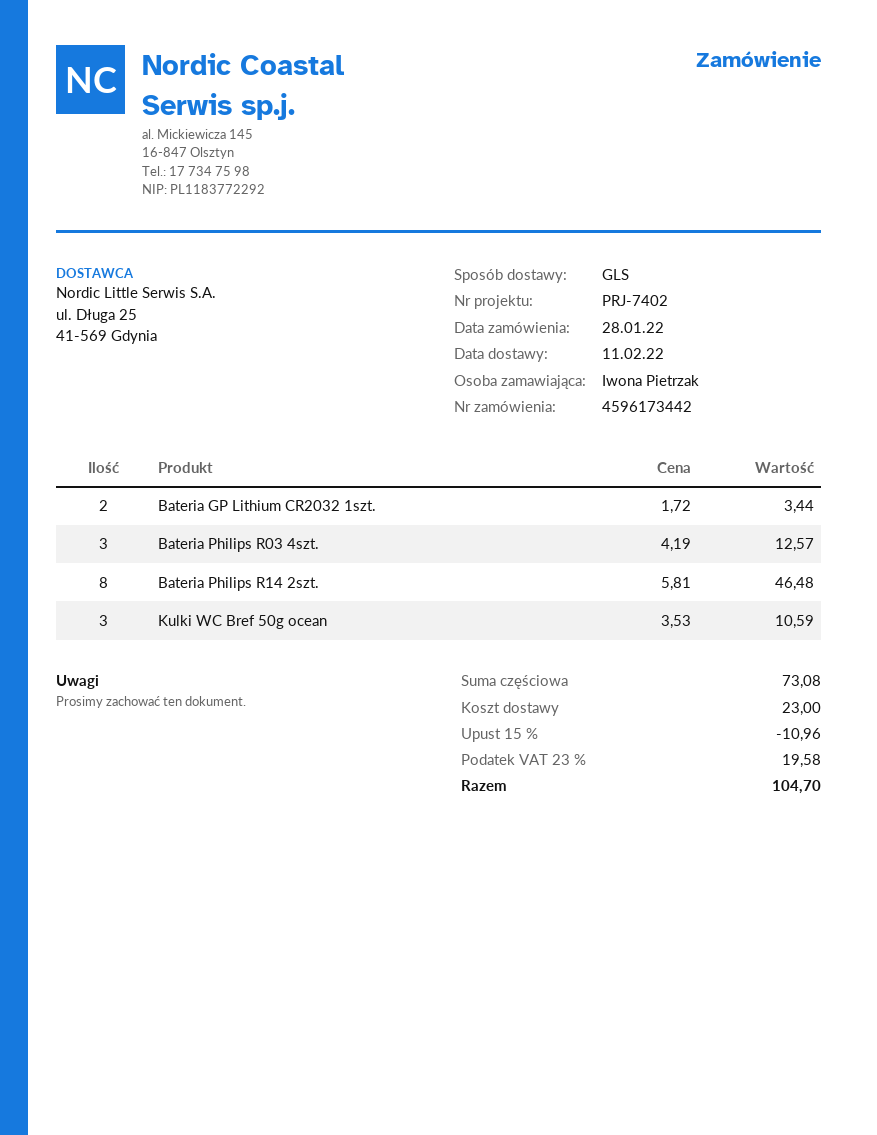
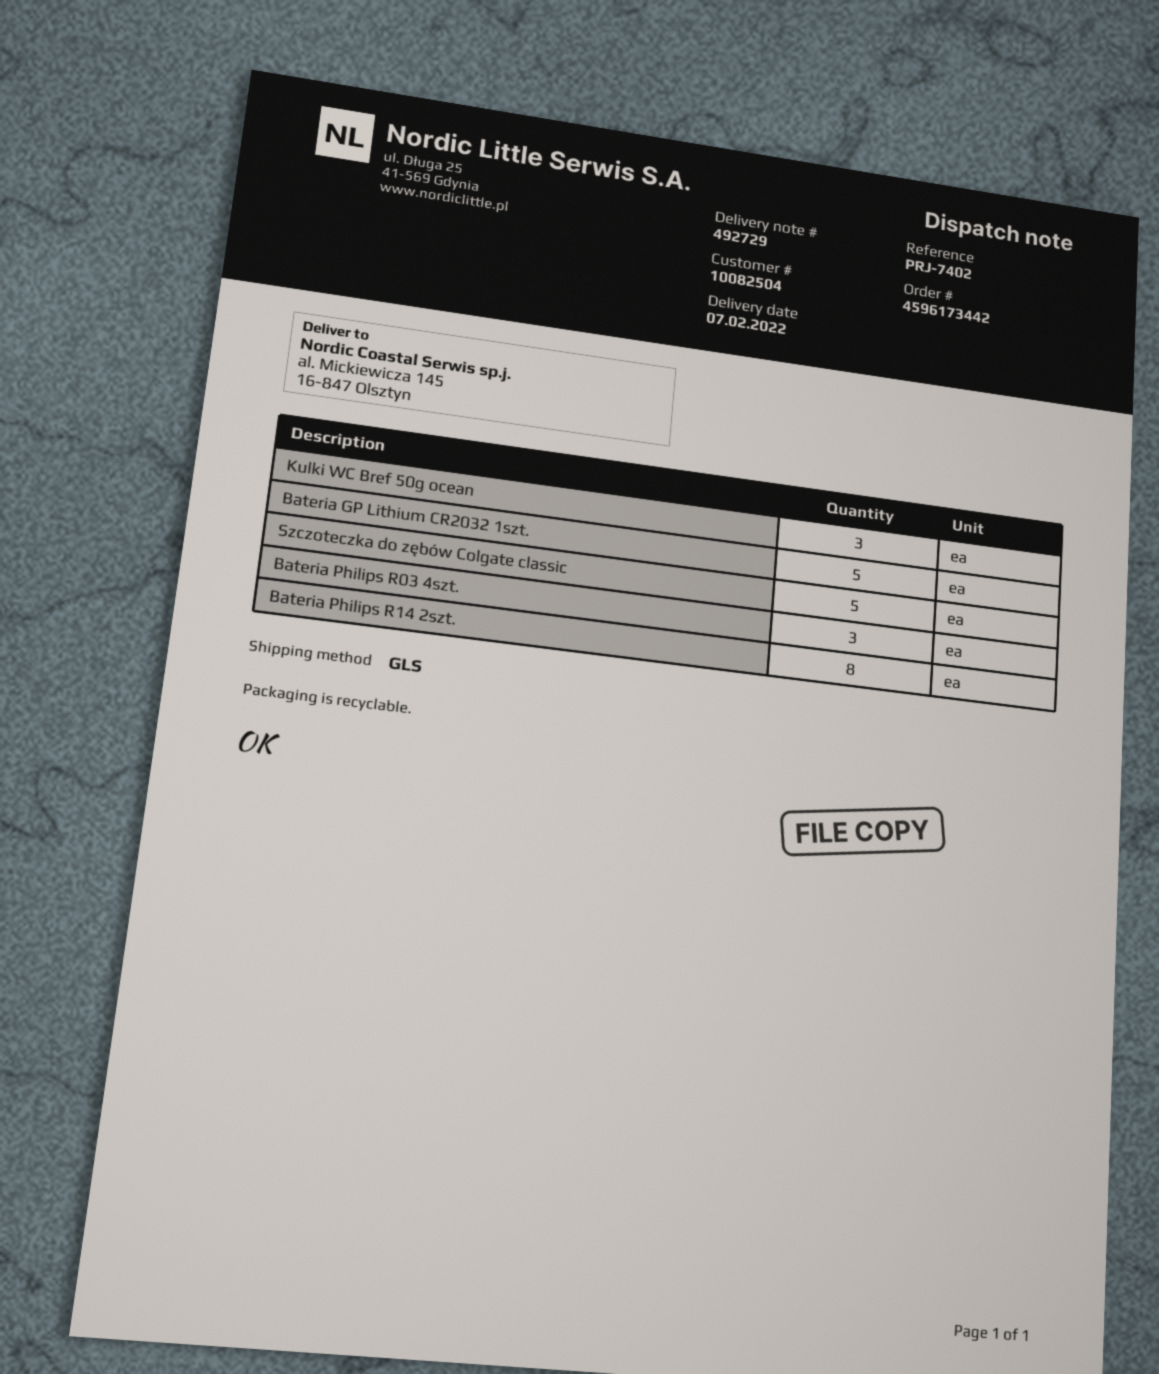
delivery date: 2022-02-11 -> 2022-02-07
Bateria GP Lithium CR2032 1szt.: 2 -> 5
Szczoteczka do zębów Colgate classic: none -> 5

